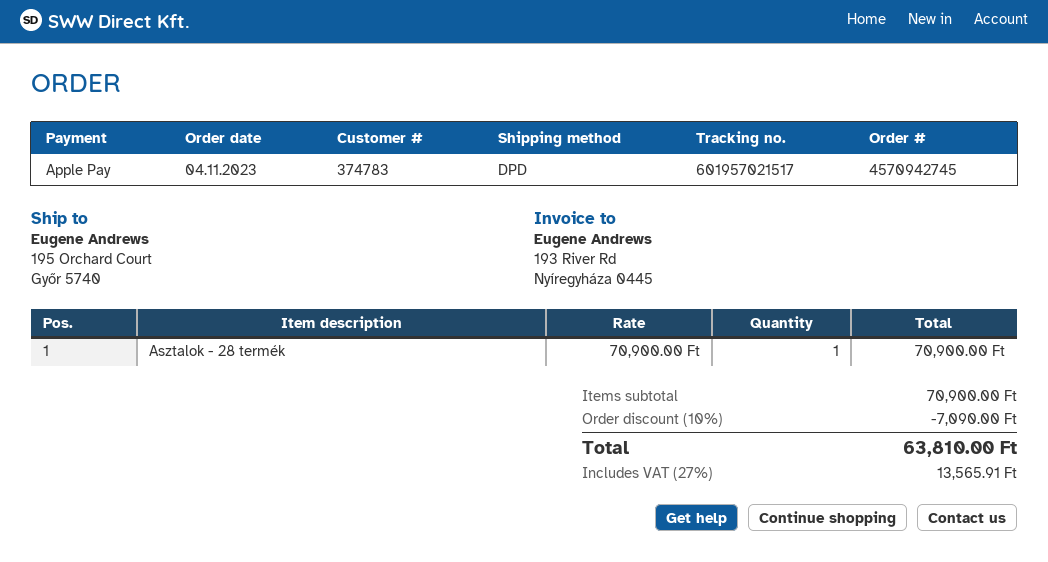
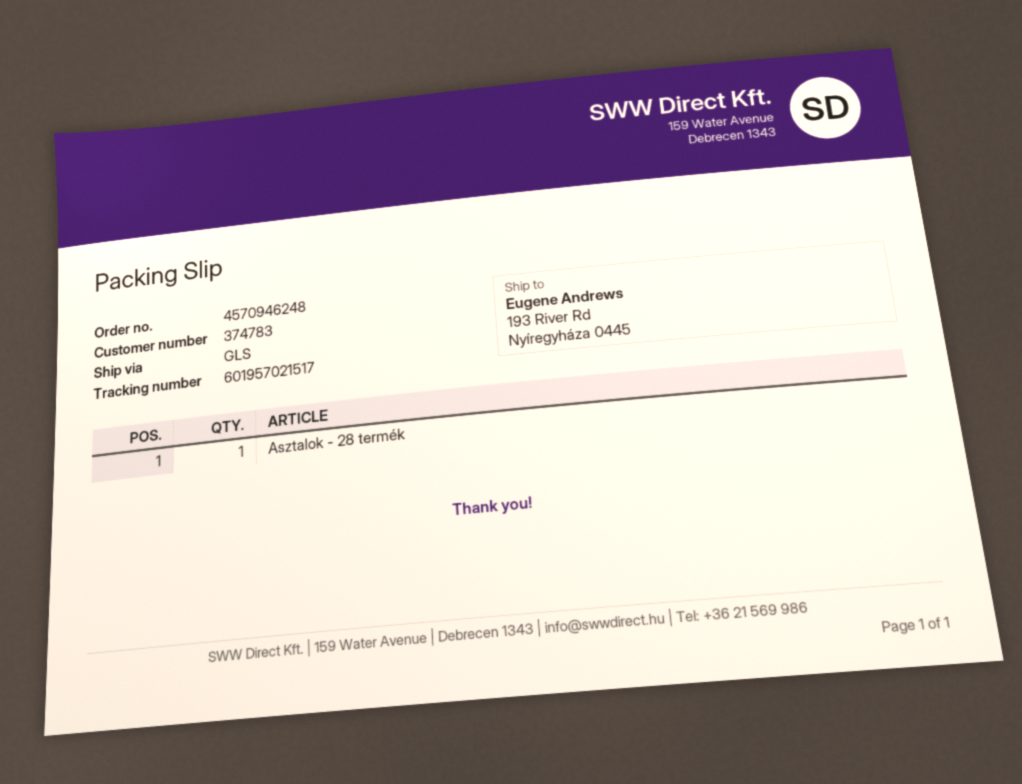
order number: 4570942745 -> 4570946248
shipping method: DPD -> GLS
ship to: 195 Orchard Court, Győr 5740 -> 193 River Rd, Nyíregyháza 0445

